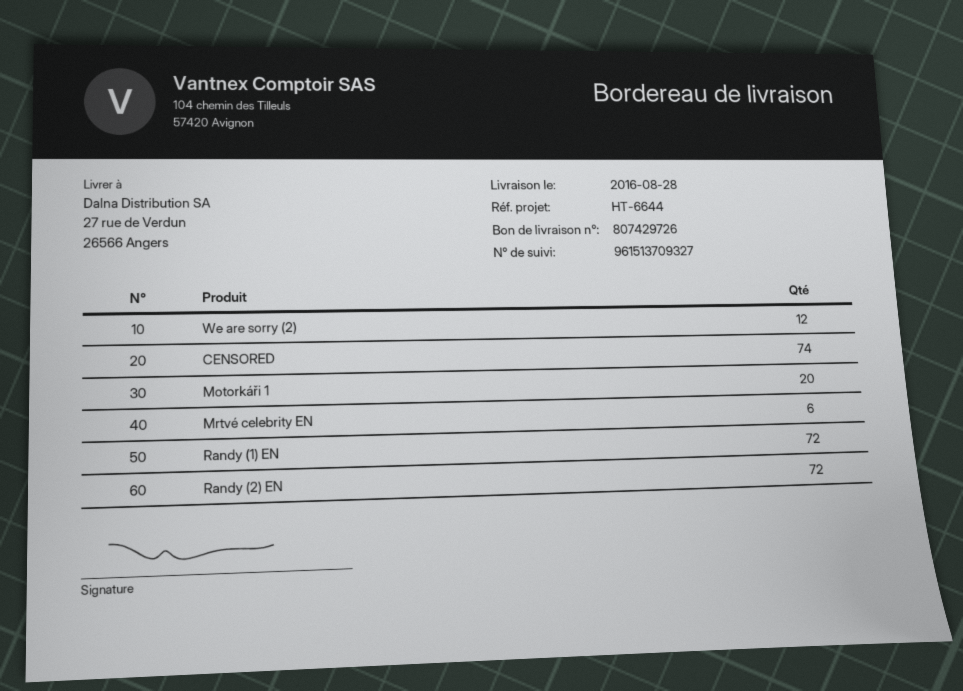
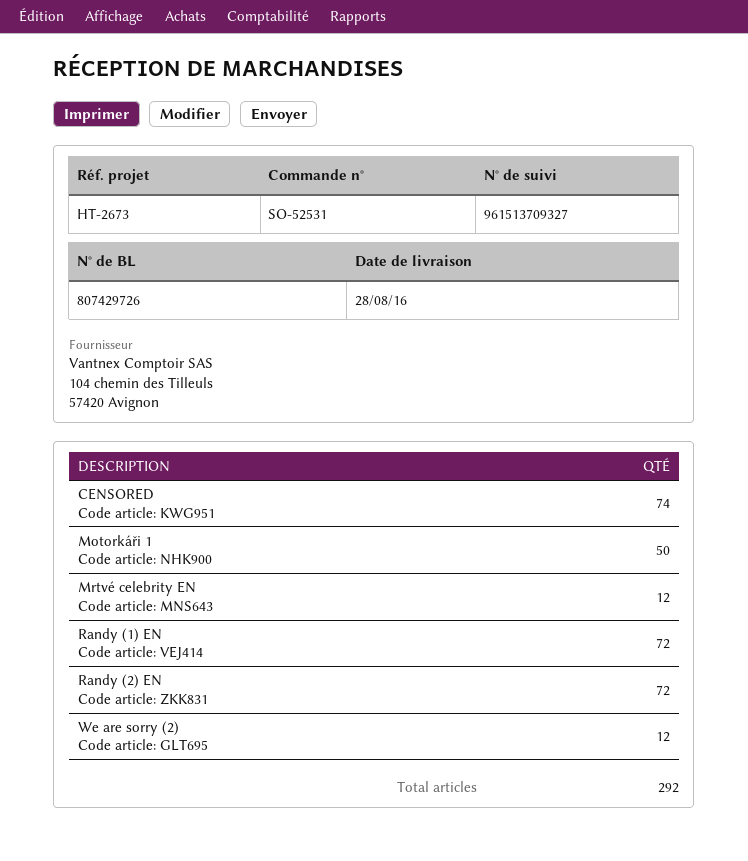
reference: HT-6644 -> HT-2673
Motorkáři 1: 20 -> 50
Mrtvé celebrity EN: 6 -> 12

